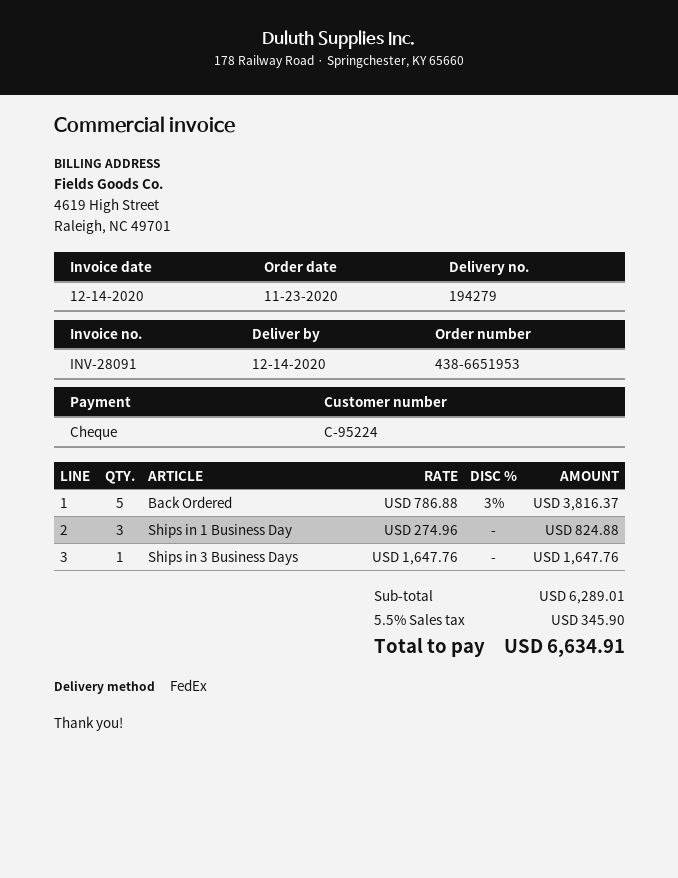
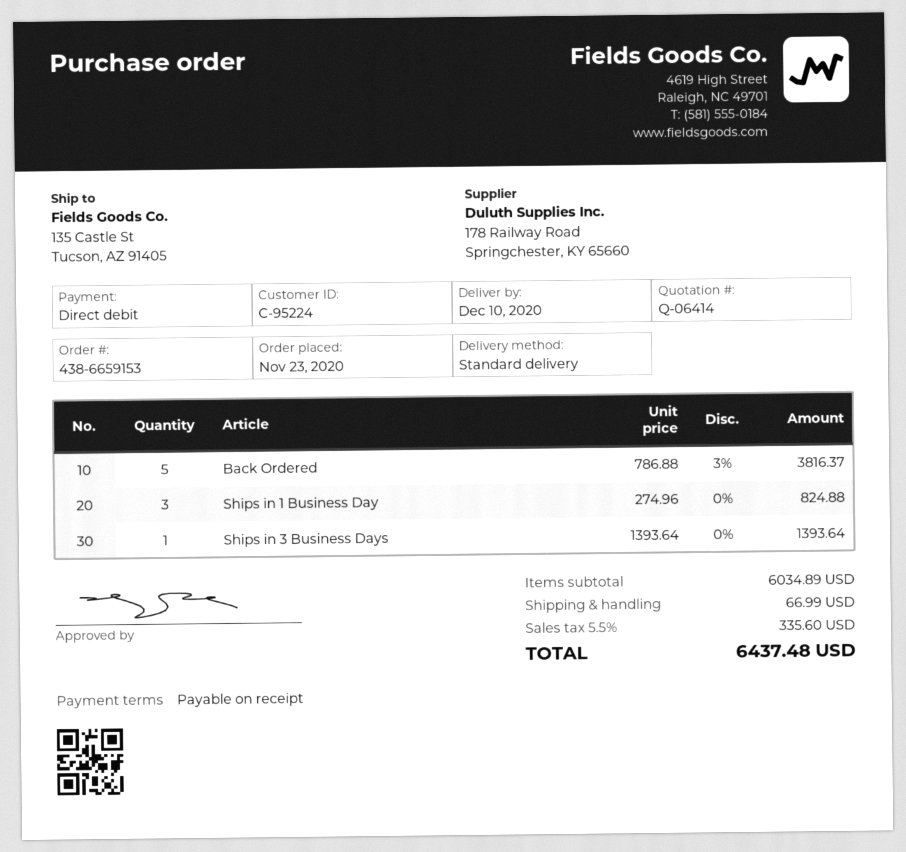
order number: 438-6651953 -> 438-6659153
delivery date: 2020-12-14 -> 2020-12-10
payment method: cheque -> direct debit
shipping method: FedEx -> standard
Ships in 3 Business Days: 1 x 1647.76 = 1647.76 -> 1 x 1393.64 = 1393.64
subtotal: 6289.01 -> 6034.89
shipping: none -> 66.99
tax: 5.5% = 345.90 -> 5.5% = 335.60
total: 6634.91 -> 6437.48

